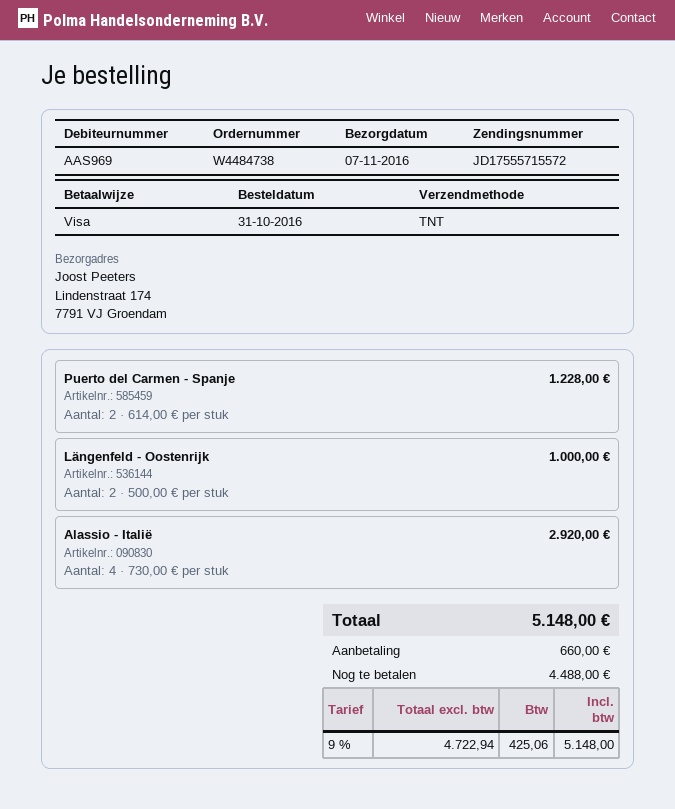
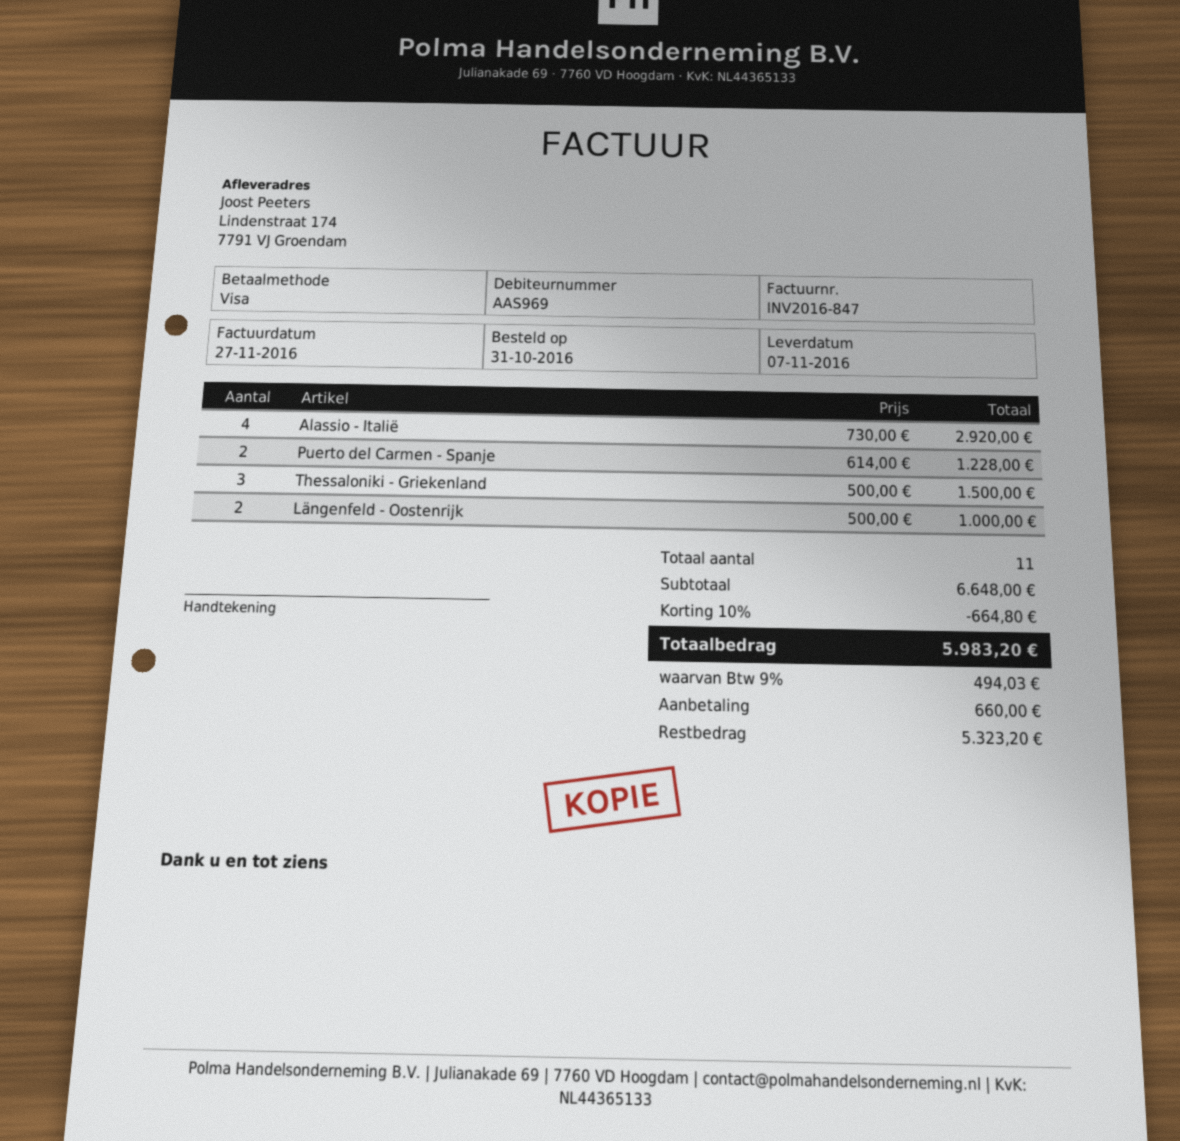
Thessaloniki - Griekenland: none -> 3 x 500.00 = 1500.00
discount: none -> 10% = 664.80
tax: 9% = 425.06 -> 9% = 494.03
total: 5148.00 -> 5983.20
balance: 4488.00 -> 5323.20

